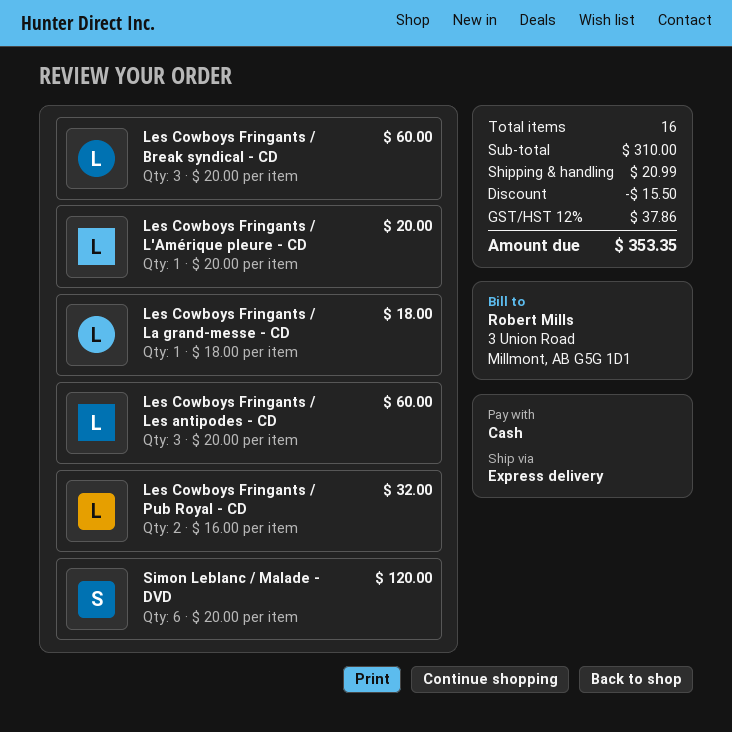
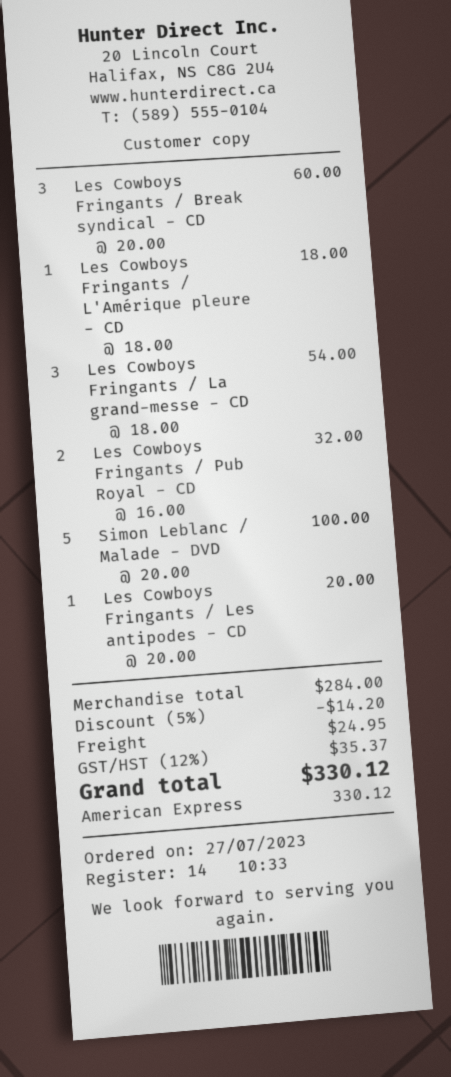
payment method: cash -> American Express
Les Cowboys Fringants / L'Amérique pleure - CD: 1 x 20.00 = 20.00 -> 1 x 18.00 = 18.00
Les Cowboys Fringants / La grand-messe - CD: 1 x 18.00 = 18.00 -> 3 x 18.00 = 54.00
Les Cowboys Fringants / Les antipodes - CD: 3 x 20.00 = 60.00 -> 1 x 20.00 = 20.00
Simon Leblanc / Malade - DVD: 6 x 20.00 = 120.00 -> 5 x 20.00 = 100.00
subtotal: 310.00 -> 284.00
discount: 15.50 -> 14.20
shipping: 20.99 -> 24.95
tax: 12% = 37.86 -> 12% = 35.37
total: 353.35 -> 330.12

